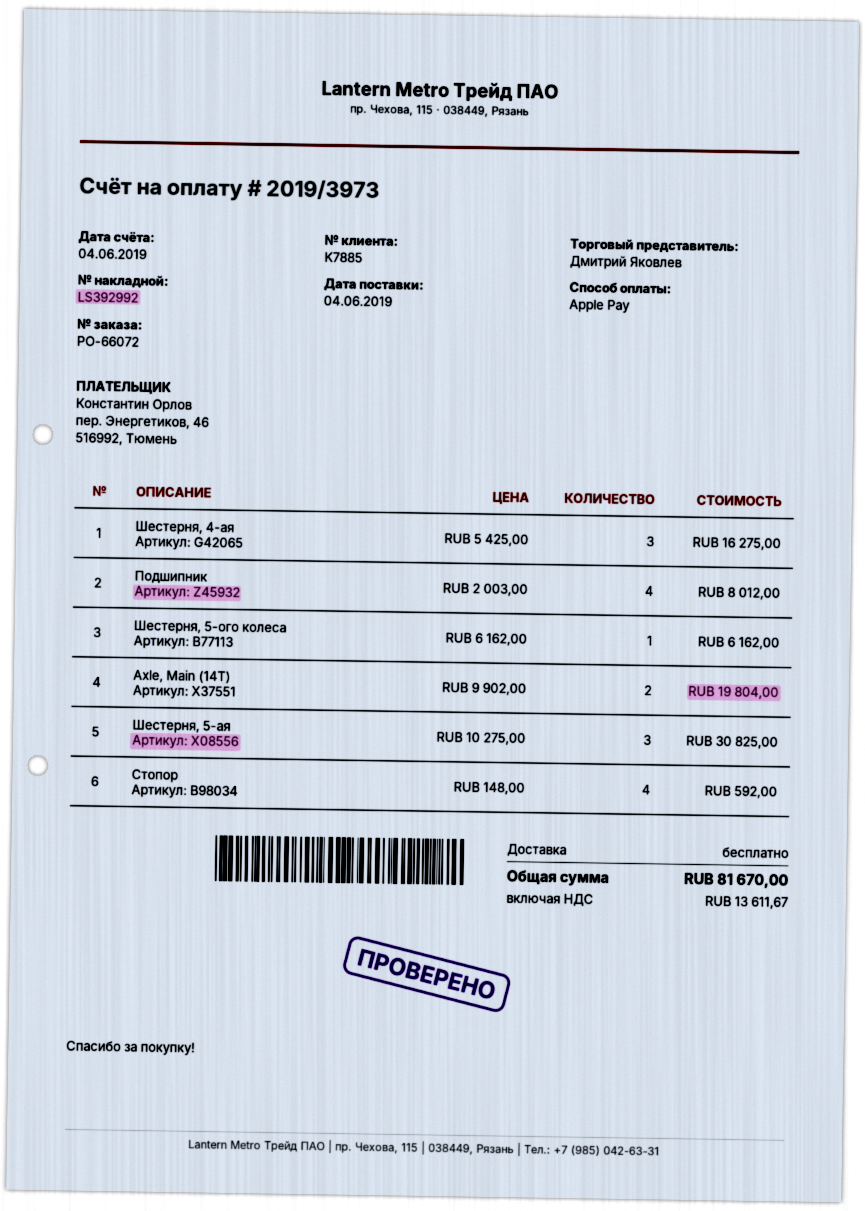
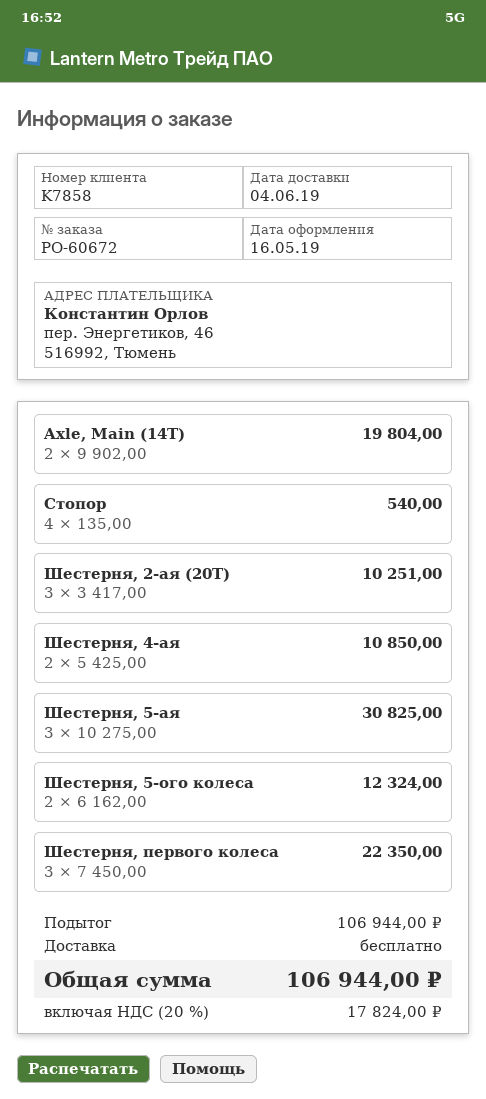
order number: PO-66072 -> PO-60672
customer number: K7885 -> K7858
Шестерня, 4-ая: 3 x 5425.00 = 16275.00 -> 2 x 5425.00 = 10850.00
Подшипник: 4 x 2003.00 = 8012.00 -> none
Шестерня, 5-ого колеса: 1 x 6162.00 = 6162.00 -> 2 x 6162.00 = 12324.00
Стопор: 4 x 148.00 = 592.00 -> 4 x 135.00 = 540.00
Шестерня, 2-ая (20Т): none -> 3 x 3417.00 = 10251.00
Шестерня, первого колеса: none -> 3 x 7450.00 = 22350.00
tax: 13611.67 -> 17824.00
total: 81670.00 -> 106944.00

